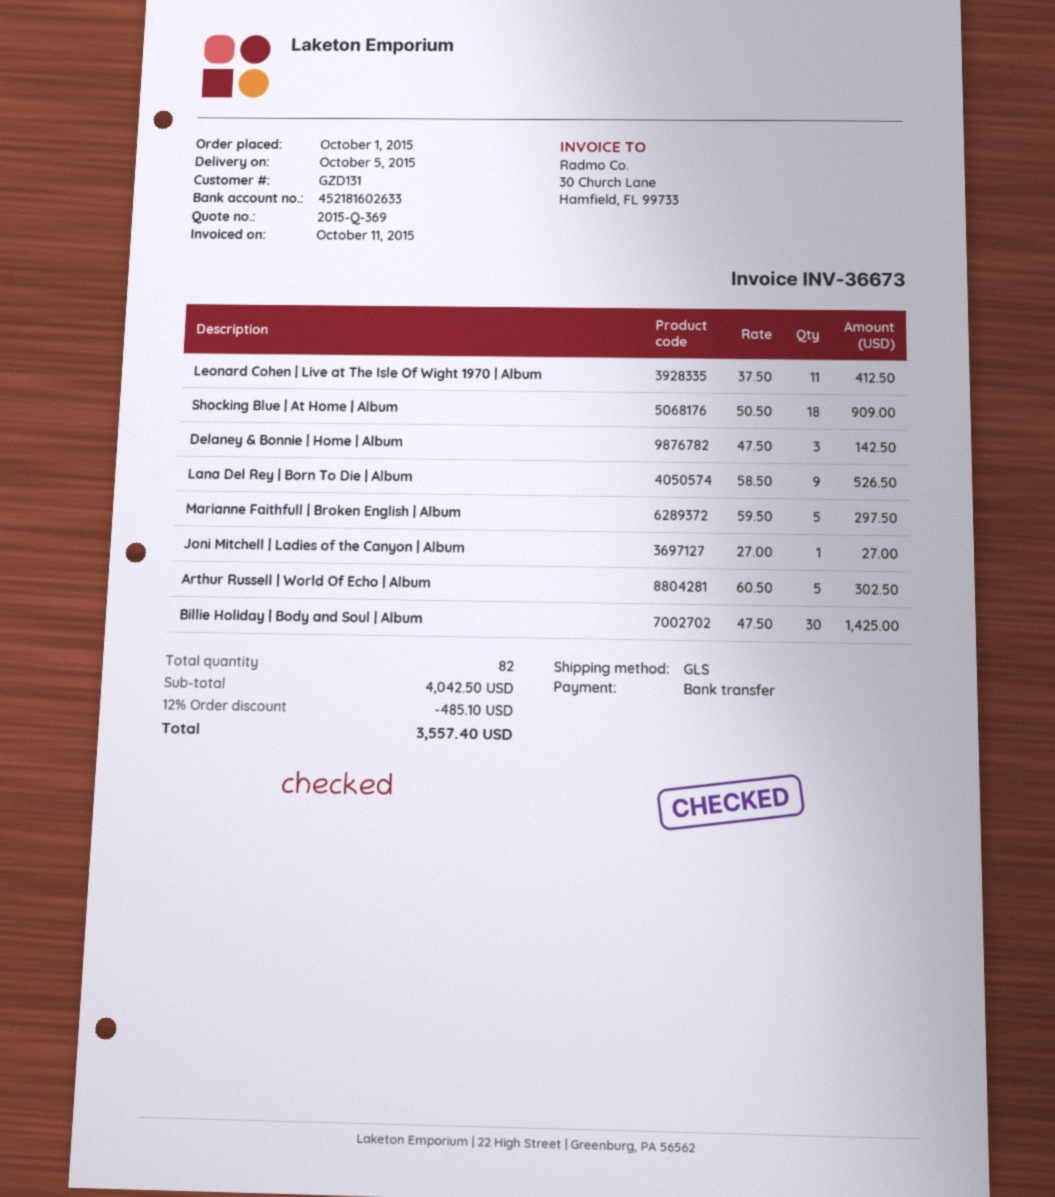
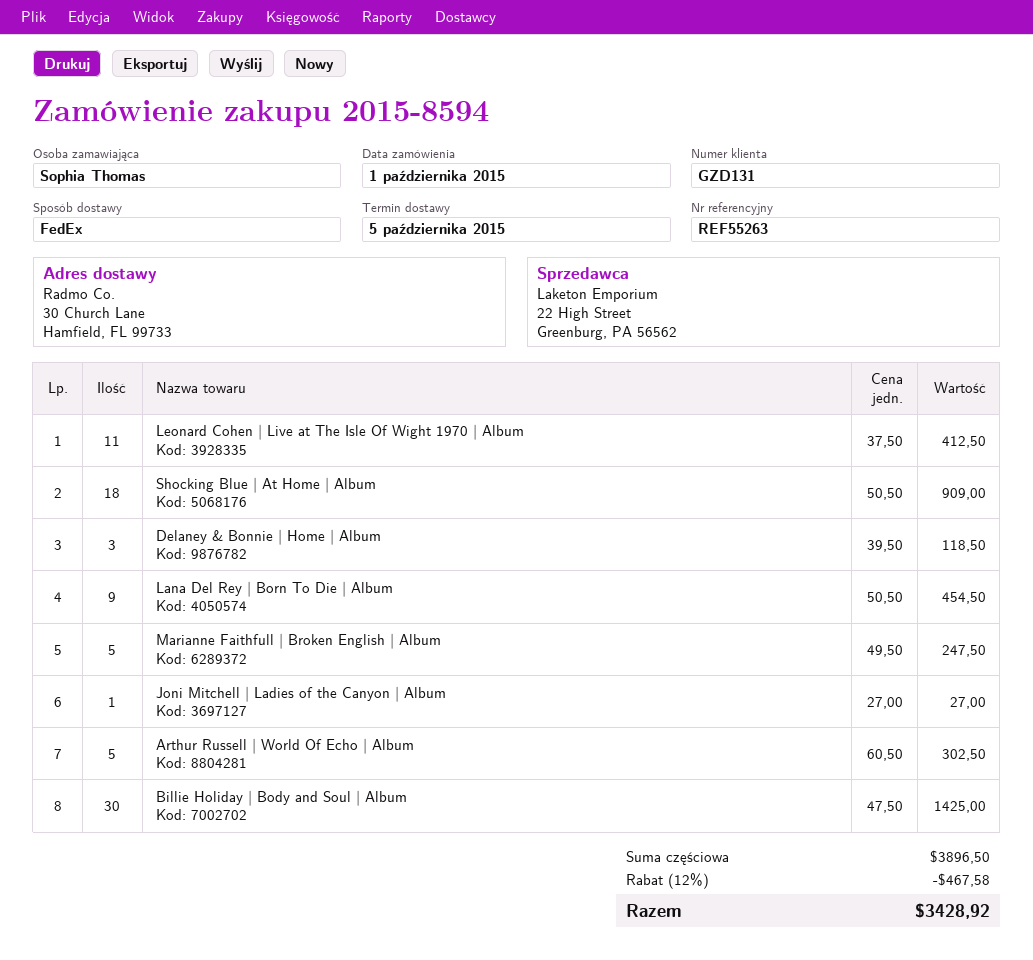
shipping method: GLS -> FedEx
Delaney & Bonnie | Home | Album: 3 x 47.50 = 142.50 -> 3 x 39.50 = 118.50
Lana Del Rey | Born To Die | Album: 9 x 58.50 = 526.50 -> 9 x 50.50 = 454.50
Marianne Faithfull | Broken English | Album: 5 x 59.50 = 297.50 -> 5 x 49.50 = 247.50
subtotal: 4042.50 -> 3896.50
discount: 12% = 485.10 -> 12% = 467.58
total: 3557.40 -> 3428.92

